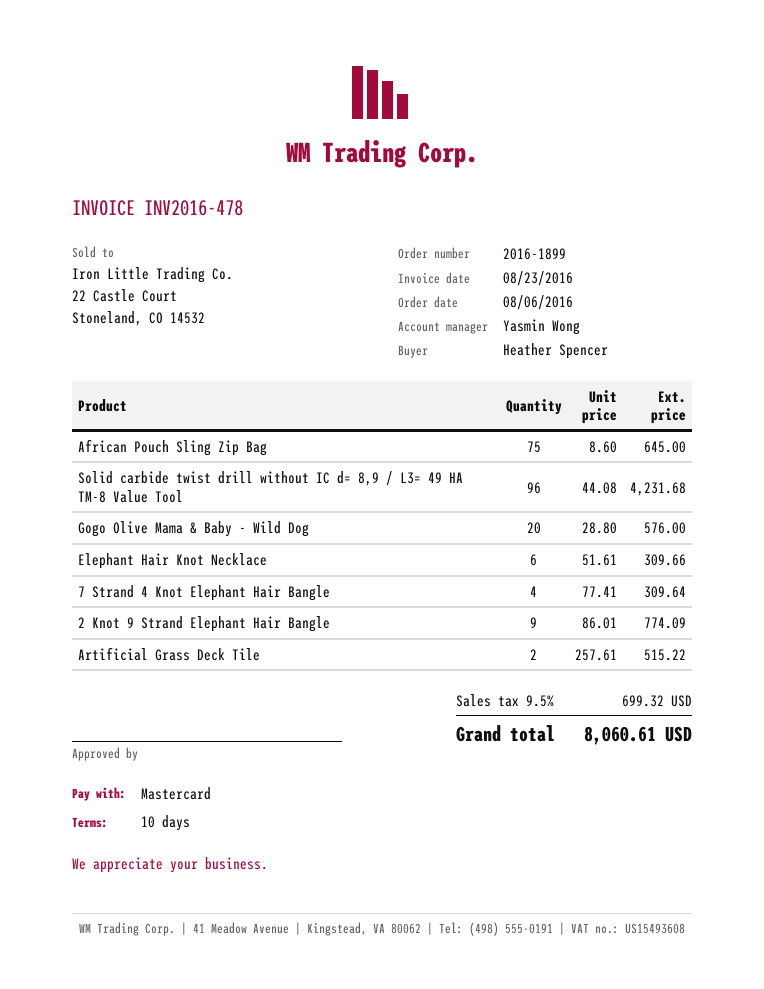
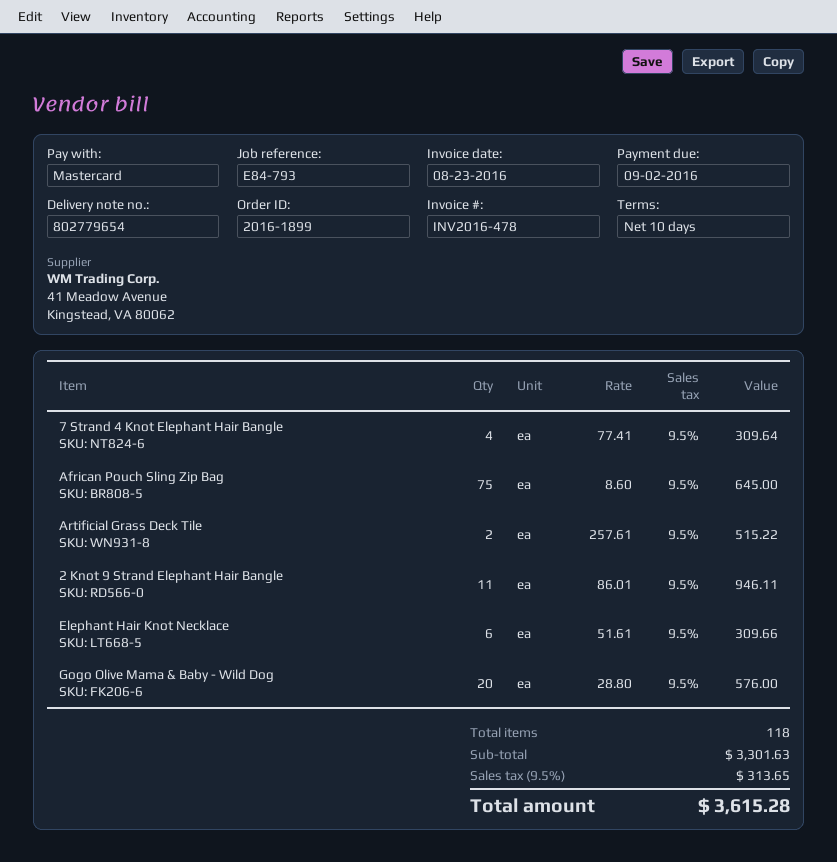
Solid carbide twist drill without IC d= 8,9 / L3= 49 HA TM-8 Value Tool: 96 x 44.08 = 4231.68 -> none
2 Knot 9 Strand Elephant Hair Bangle: 9 x 86.01 = 774.09 -> 11 x 86.01 = 946.11
tax: 9.5% = 699.32 -> 9.5% = 313.65
total: 8060.61 -> 3615.28

